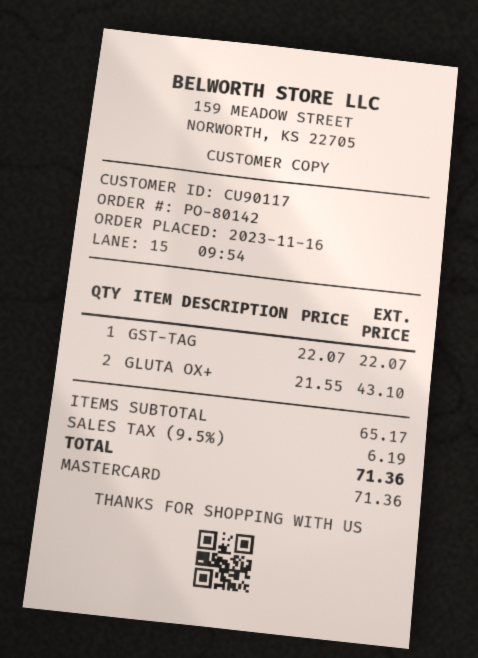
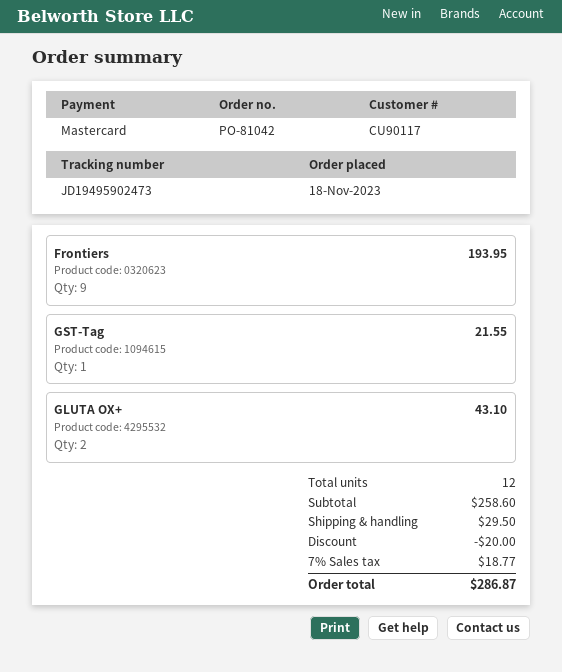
order number: PO-80142 -> PO-81042
order date: 2023-11-16 -> 2023-11-18
GST-TAG: 1 for 22.07 -> 1 for 21.55
Frontiers: none -> 9 for 193.95
subtotal: 65.17 -> 258.60
discount: none -> 20.00
shipping: none -> 29.50
tax: 9.5% = 6.19 -> 7% = 18.77
total: 71.36 -> 286.87

